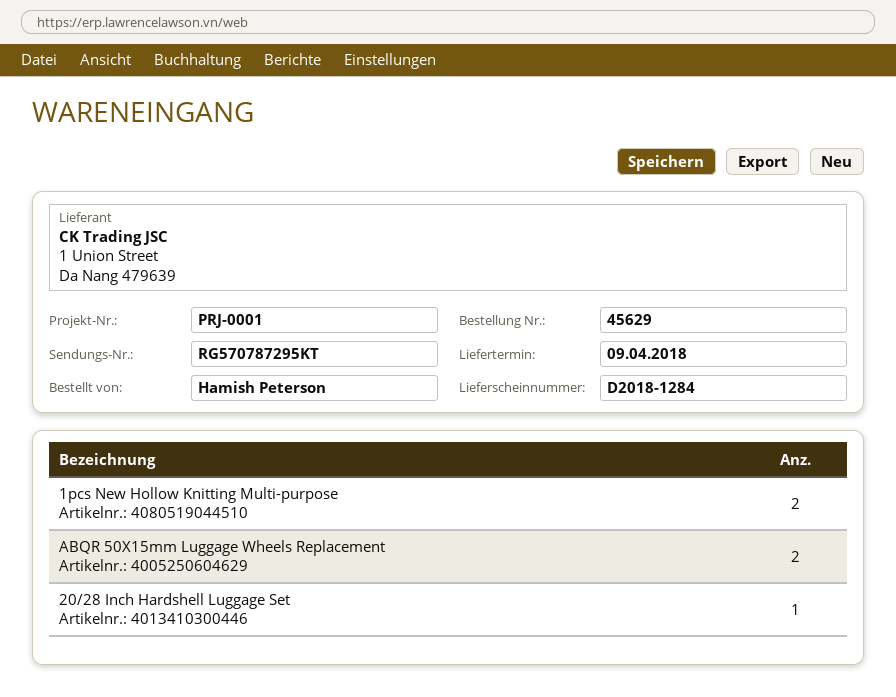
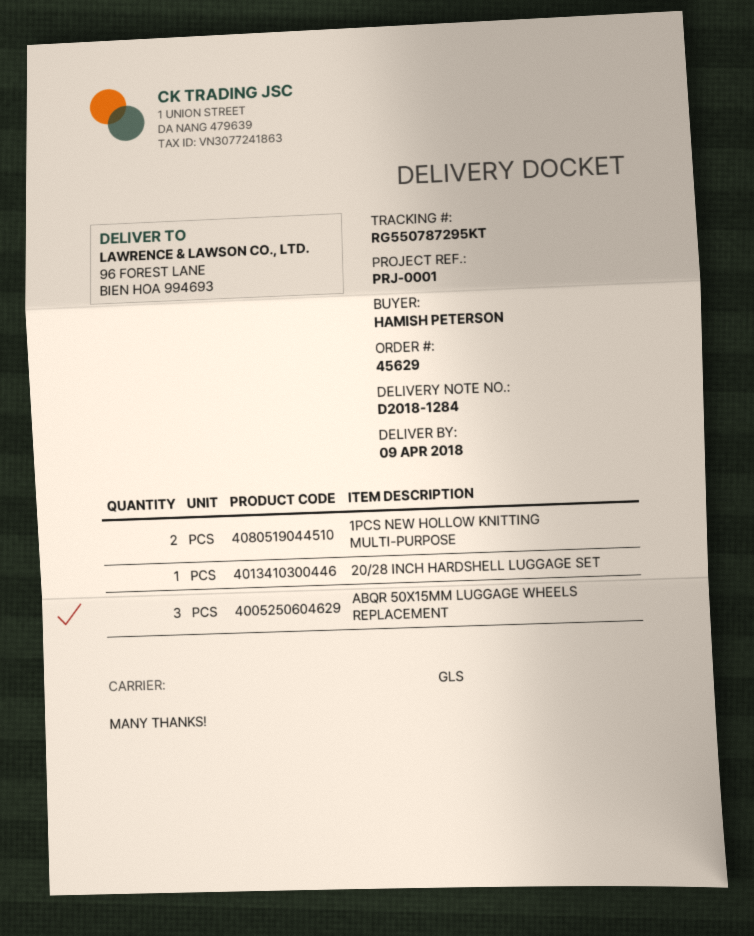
tracking number: RG570787295KT -> RG550787295KT
ABQR 50X15mm Luggage Wheels Replacement: 2 -> 3

